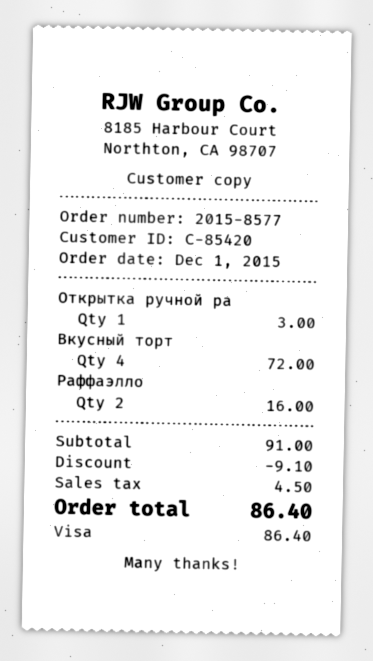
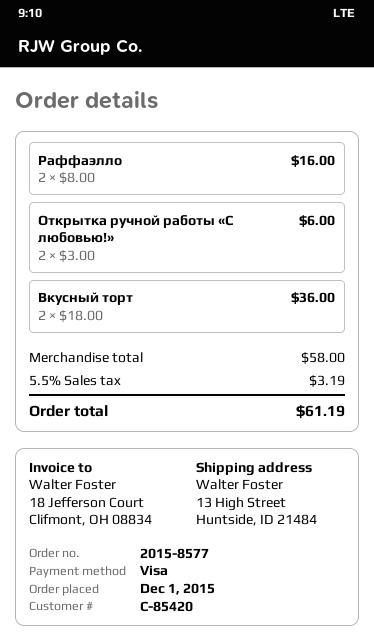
Открытка ручной ра: 1 for 3.00 -> 2 for 6.00
Вкусный торт: 4 for 72.00 -> 2 for 36.00
subtotal: 91.00 -> 58.00
discount: 9.10 -> none
tax: 4.50 -> 3.19
total: 86.40 -> 61.19

